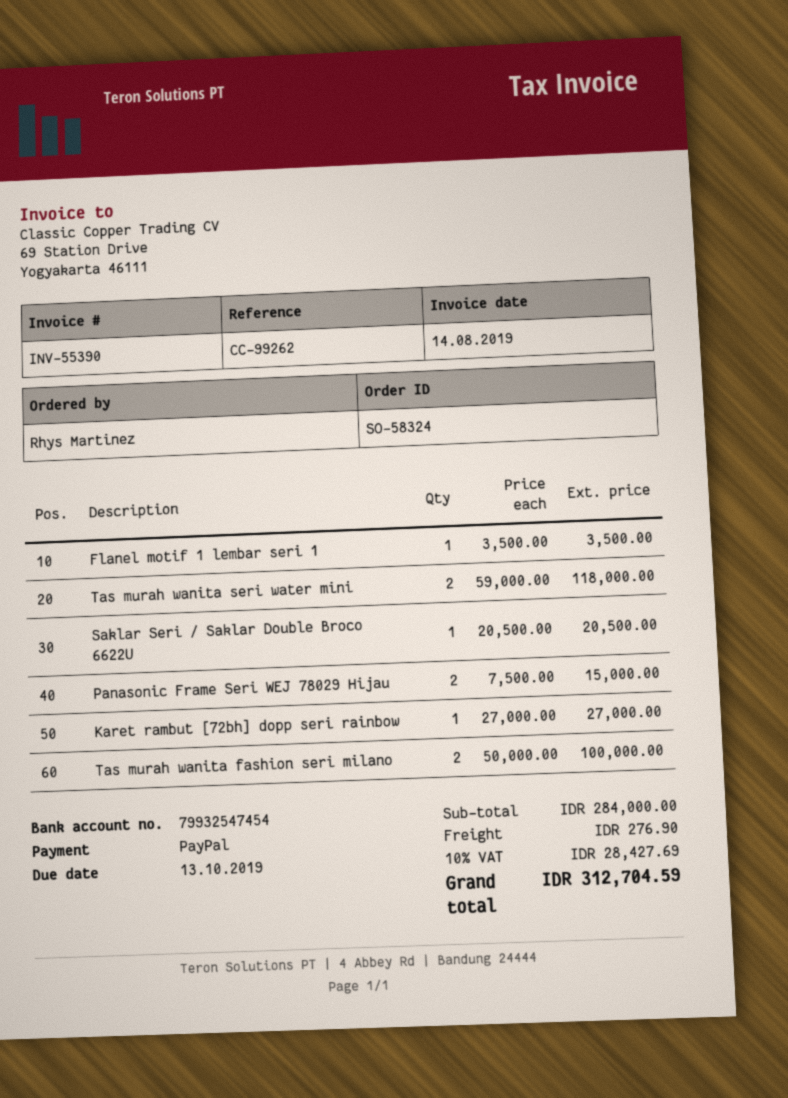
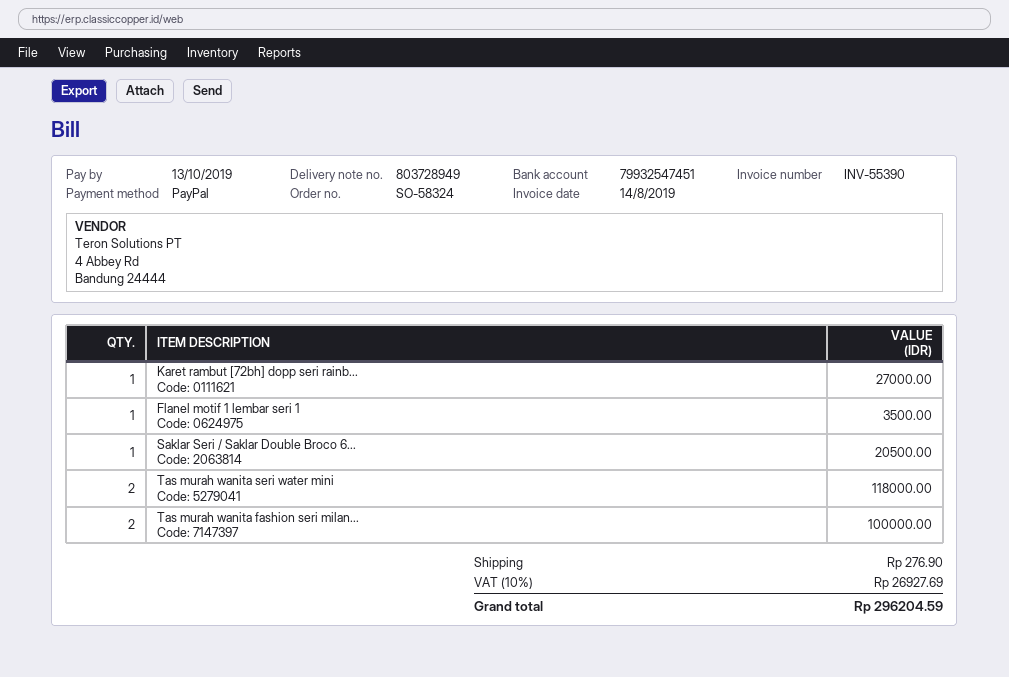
bank account: 79932547454 -> 79932547451
Panasonic Frame Seri WEJ 78029 Hijau: 2 for 15000.00 -> none
tax: 10% = 28427.69 -> 10% = 26927.69
total: 312704.59 -> 296204.59

